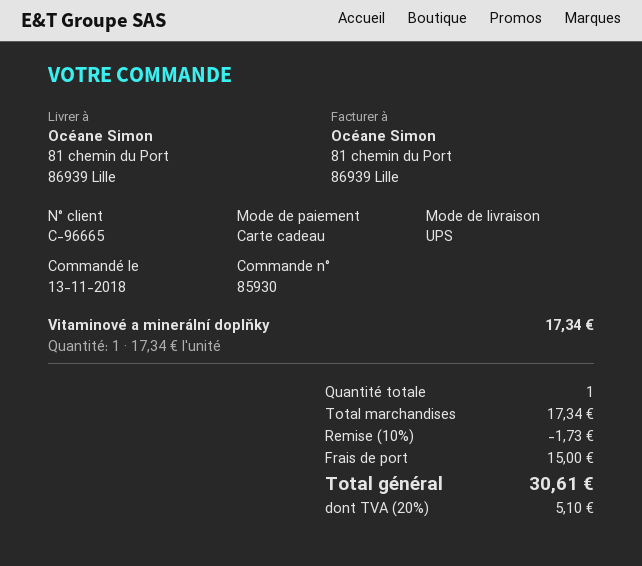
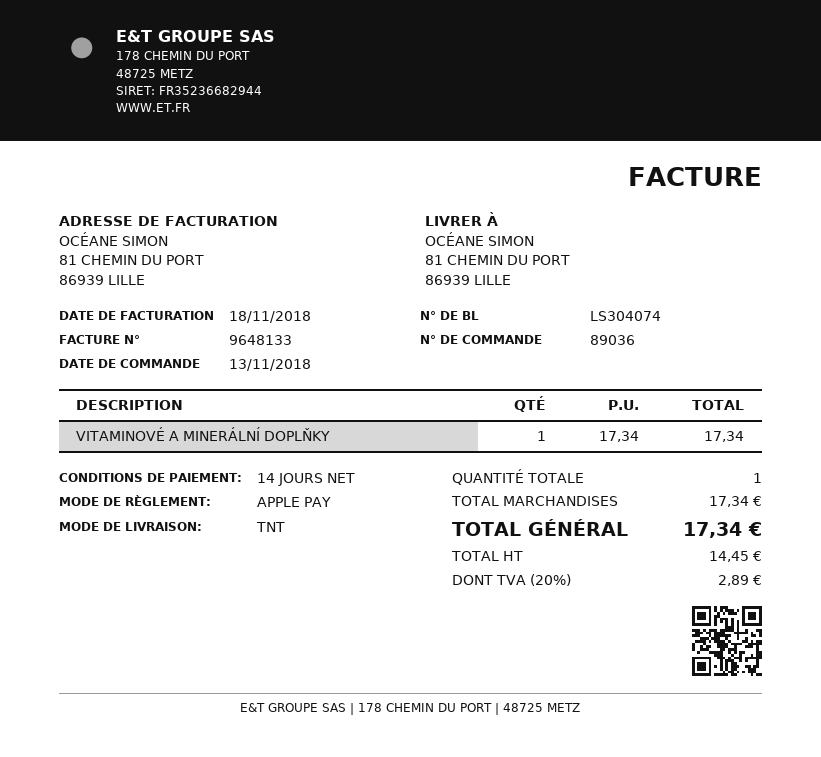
order number: 85930 -> 89036
payment method: gift card -> Apple Pay
shipping method: UPS -> TNT
discount: 10% = 1.73 -> none
shipping: 15.00 -> none
tax: 20% = 5.10 -> 20% = 2.89
total: 30.61 -> 17.34

